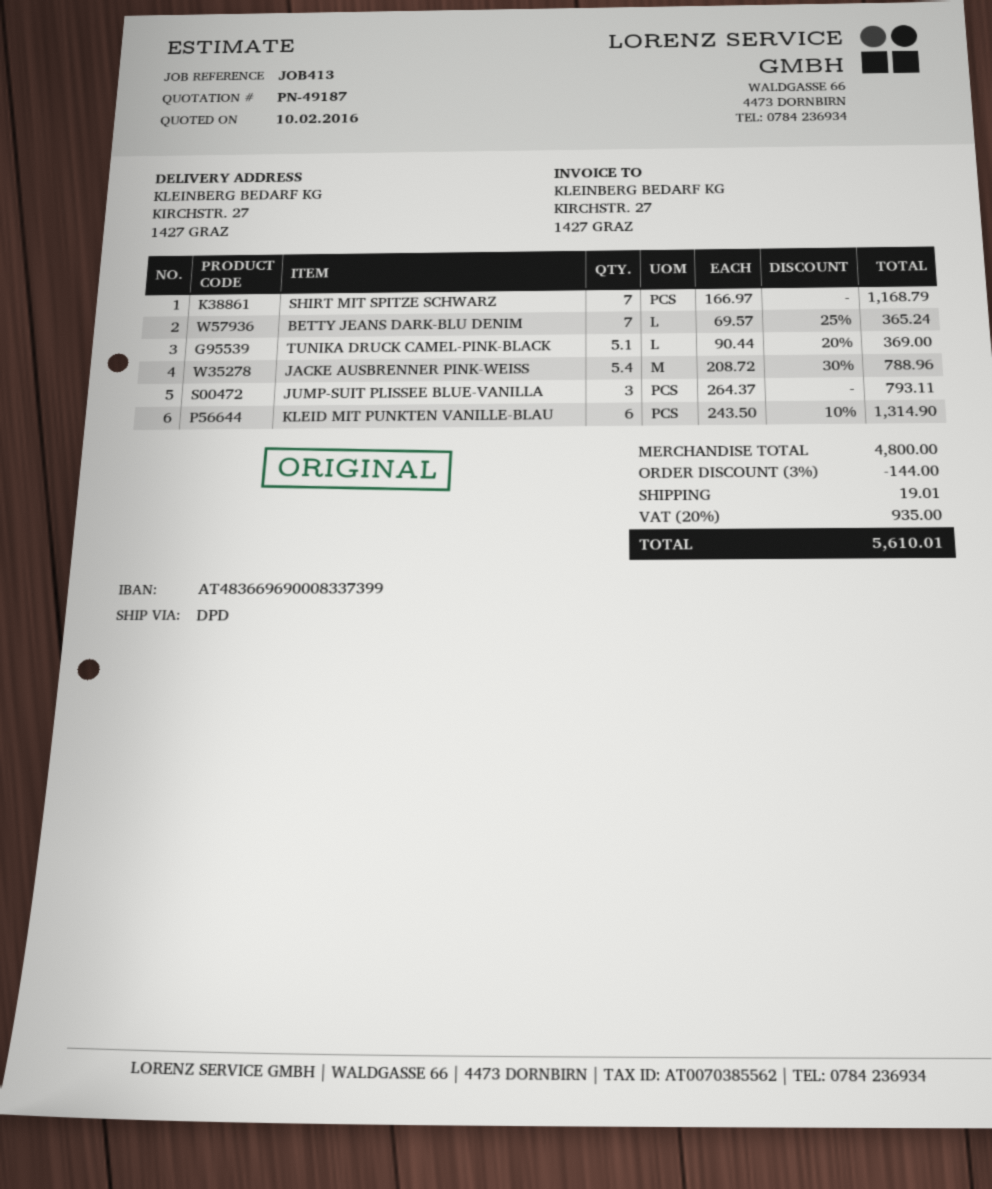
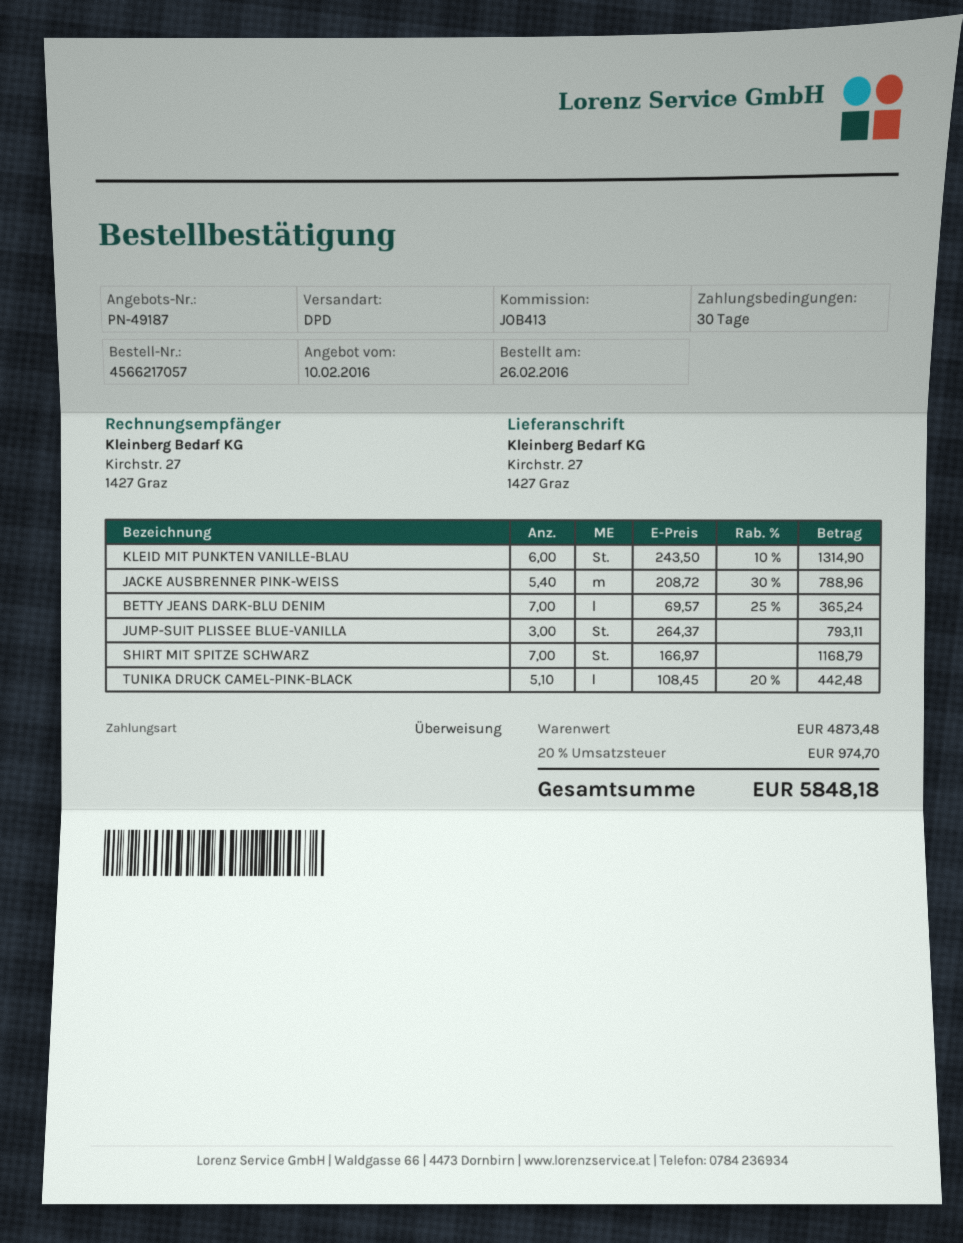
TUNIKA DRUCK CAMEL-PINK-BLACK: 5.1 x 90.44 - 20% = 369.00 -> 5.1 x 108.45 - 20% = 442.48
subtotal: 4800.00 -> 4873.48
discount: 3% = 144.00 -> none
shipping: 19.01 -> none
tax: 20% = 935.00 -> 20% = 974.70
total: 5610.01 -> 5848.18

